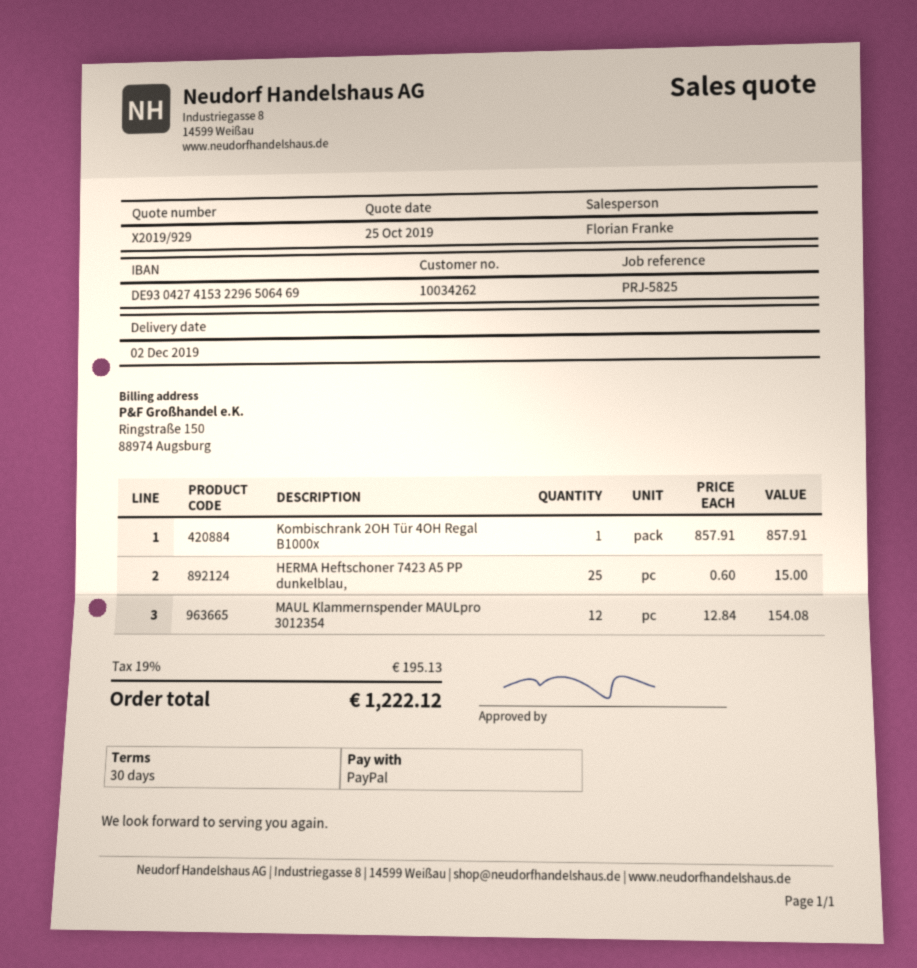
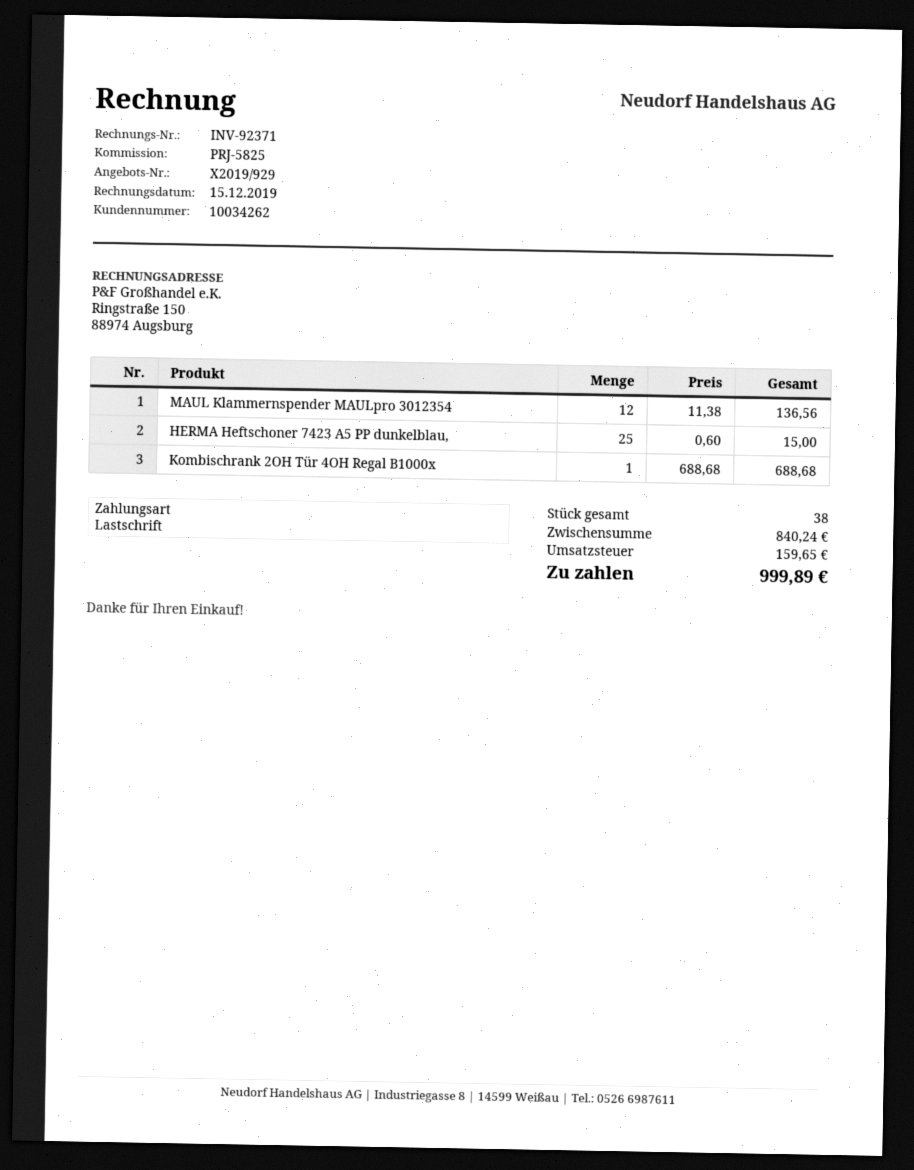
payment method: PayPal -> direct debit
Kombischrank 2OH Tür 4OH Regal B1000x: 1 x 857.91 = 857.91 -> 1 x 688.68 = 688.68
MAUL Klammernspender MAULpro 3012354: 12 x 12.84 = 154.08 -> 12 x 11.38 = 136.56
tax: 195.13 -> 159.65
total: 1222.12 -> 999.89

